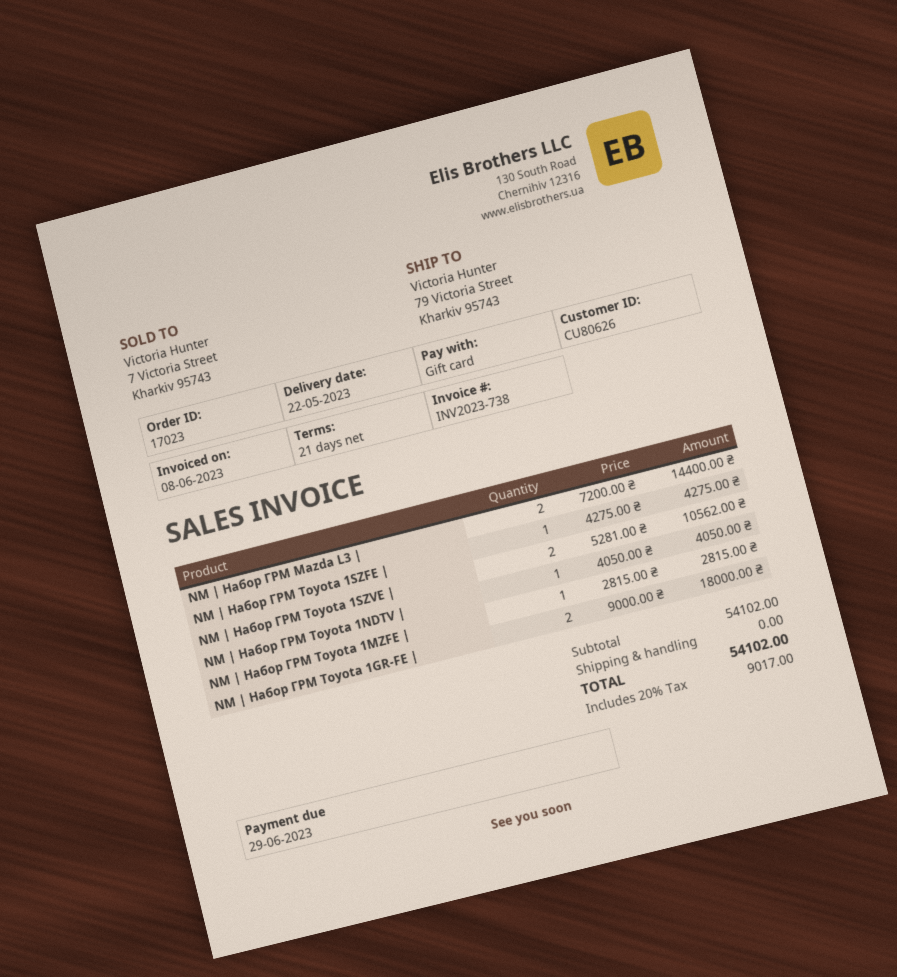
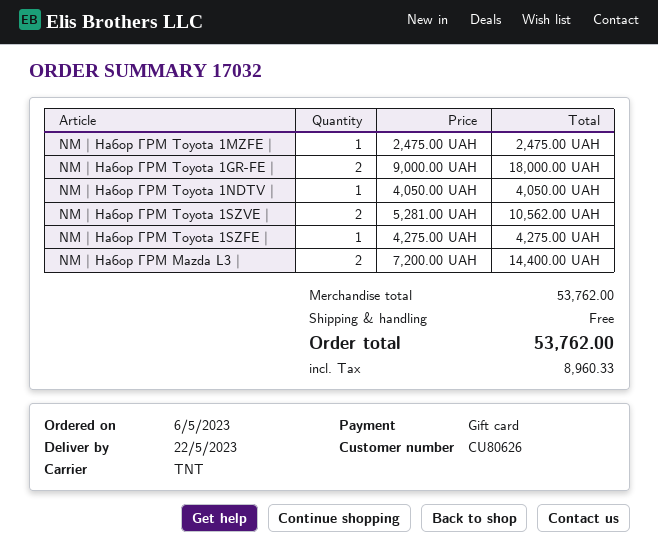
order number: 17023 -> 17032
NM | Набор ГРМ Toyota 1MZFE |: 1 x 2815.00 = 2815.00 -> 1 x 2475.00 = 2475.00
subtotal: 54102.00 -> 53762.00
tax: 9017.00 -> 8960.33
total: 54102.00 -> 53762.00

